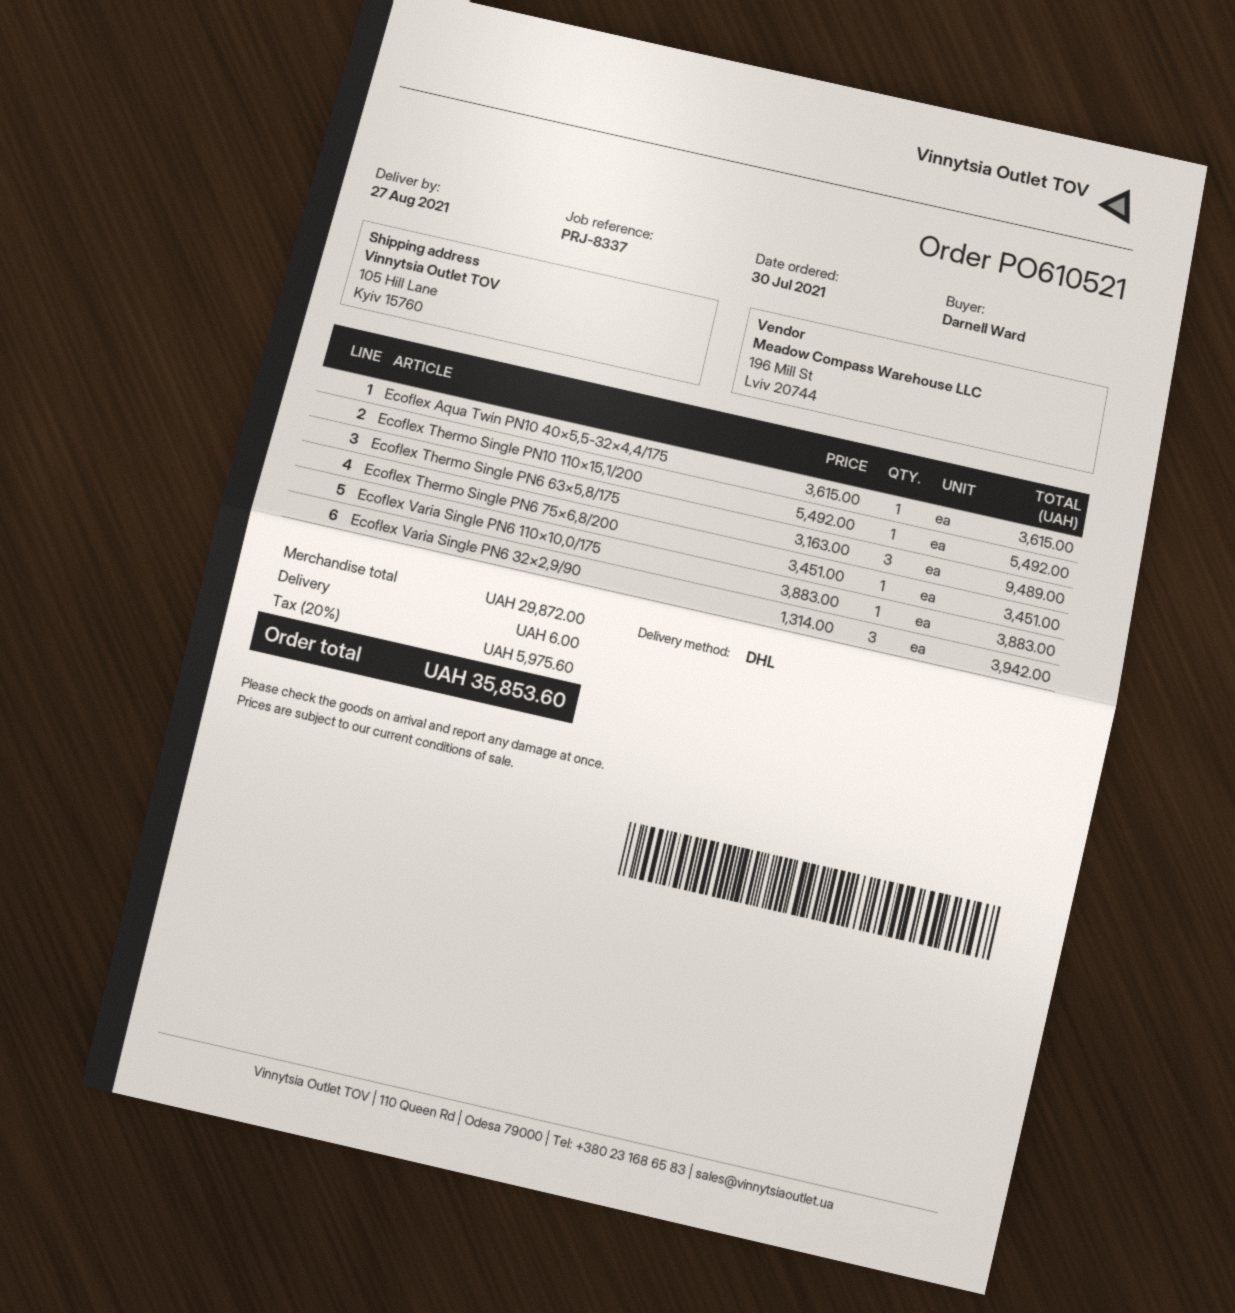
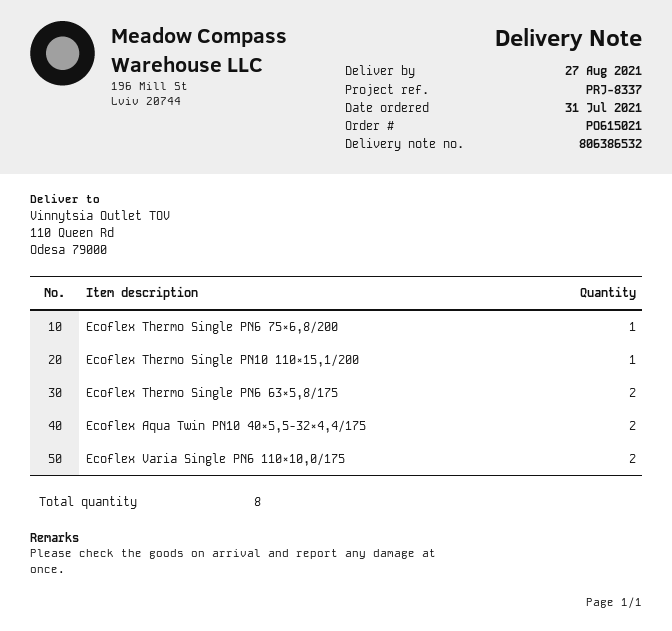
order number: PO610521 -> PO615021
order date: 2021-07-30 -> 2021-07-31
ship to: 105 Hill Lane, Kyiv 15760 -> 110 Queen Rd, Odesa 79000
Ecoflex Aqua Twin PN10 40×5,5-32×4,4/175: 1 -> 2
Ecoflex Thermo Single PN6 63×5,8/175: 3 -> 2
Ecoflex Varia Single PN6 110×10,0/175: 1 -> 2
Ecoflex Varia Single PN6 32×2,9/90: 3 -> none

